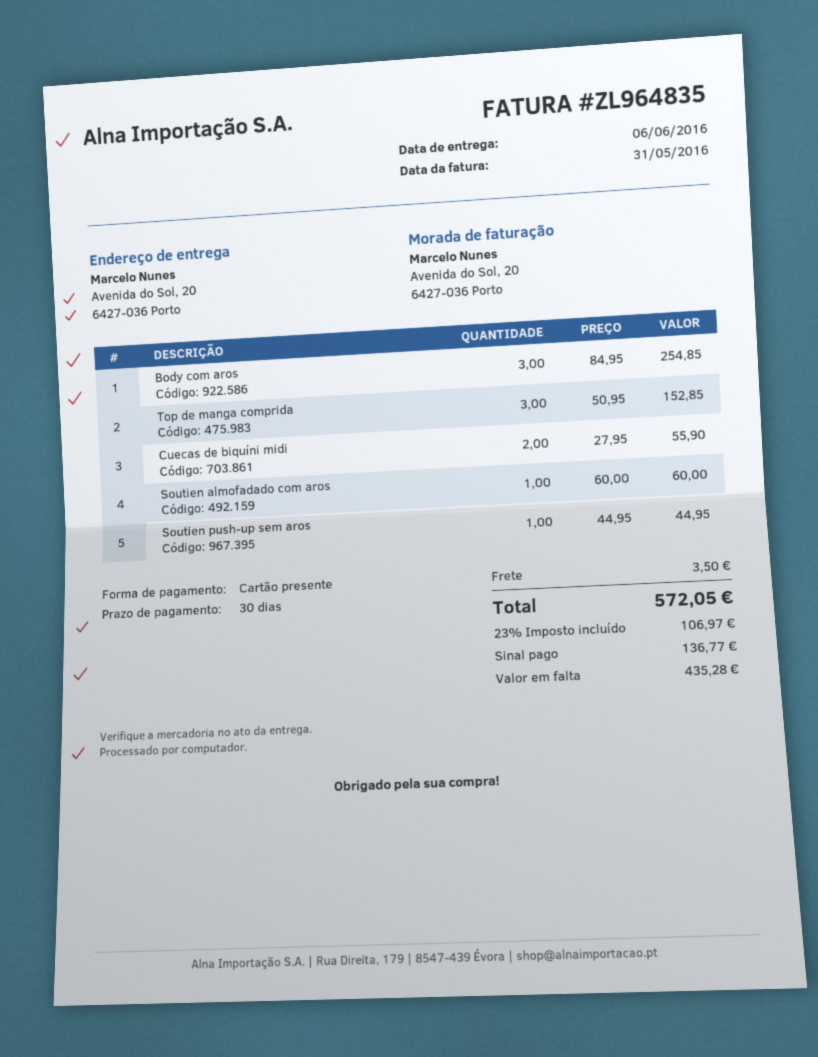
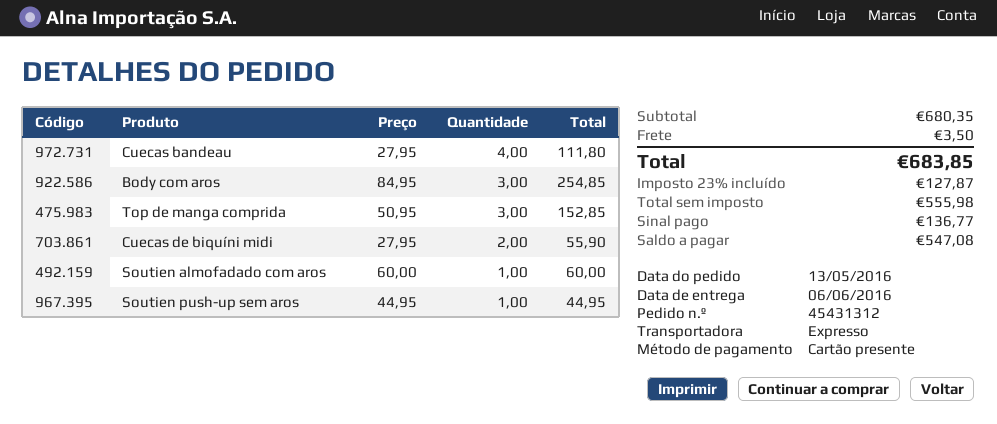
Cuecas bandeau: none -> 4 x 27.95 = 111.80
tax: 23% = 106.97 -> 23% = 127.87
total: 572.05 -> 683.85
balance: 435.28 -> 547.08

